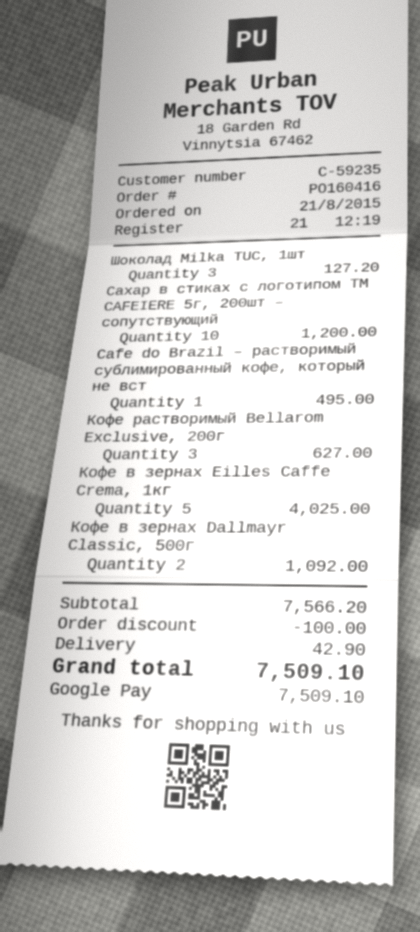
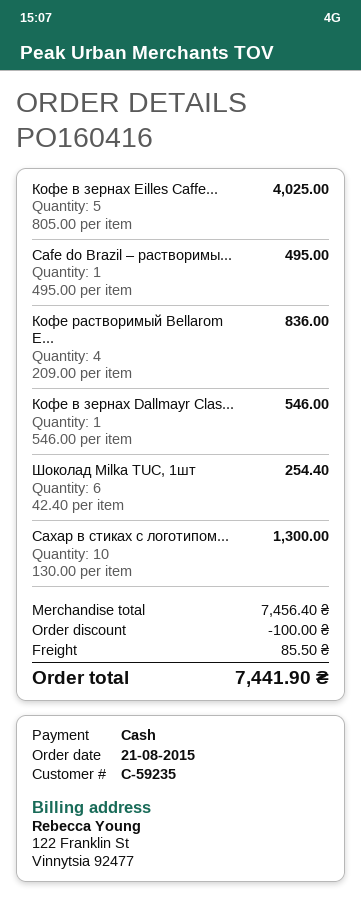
payment method: Google Pay -> cash
Шоколад Milka TUC, 1шт: 3 for 127.20 -> 6 for 254.40
Сахар в стиках с логотипом TM CAFEIERE 5г, 200шт – сопутствующий: 10 for 1200.00 -> 10 for 1300.00
Кофе растворимый Bellarom Exclusive, 200г: 3 for 627.00 -> 4 for 836.00
Кофе в зернах Dallmayr Classic, 500г: 2 for 1092.00 -> 1 for 546.00
subtotal: 7566.20 -> 7456.40
shipping: 42.90 -> 85.50
total: 7509.10 -> 7441.90

